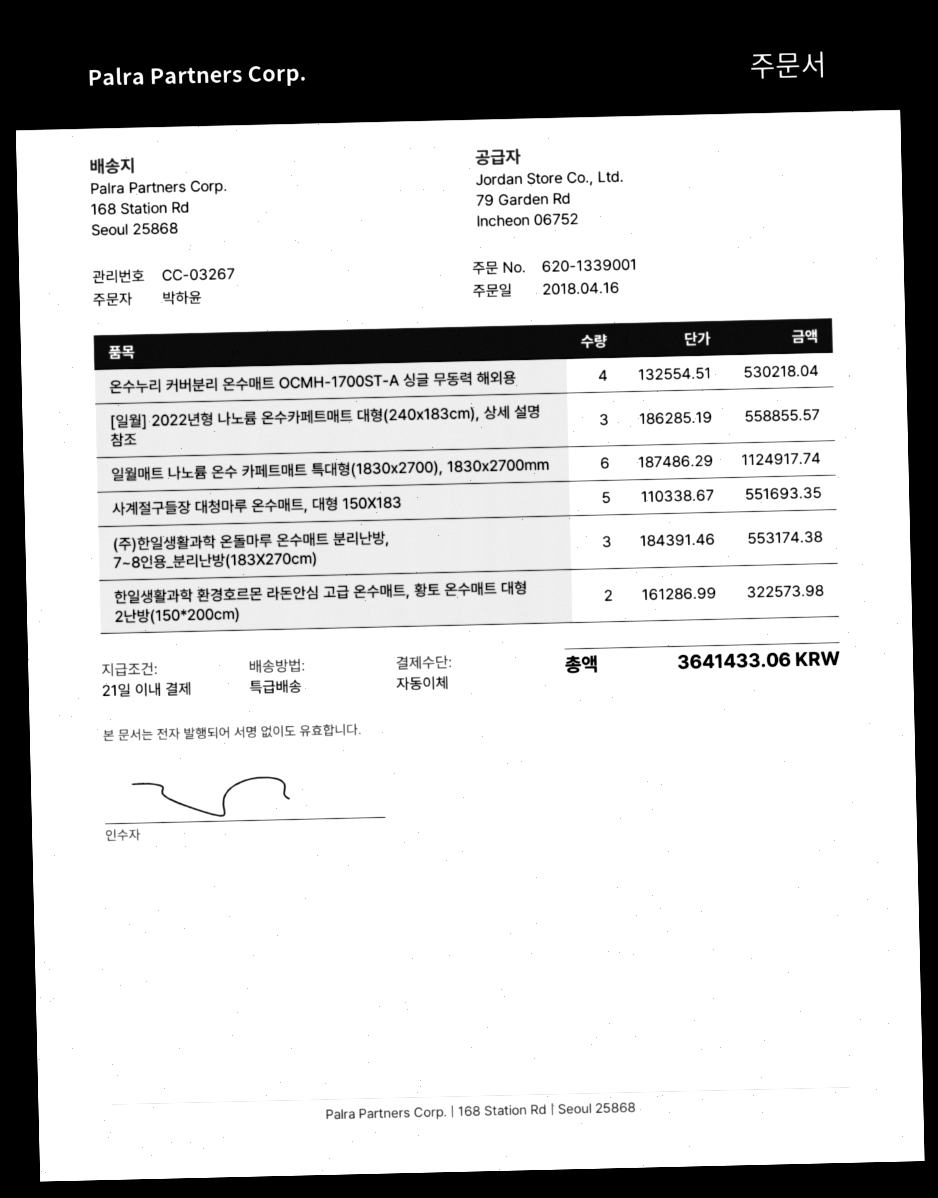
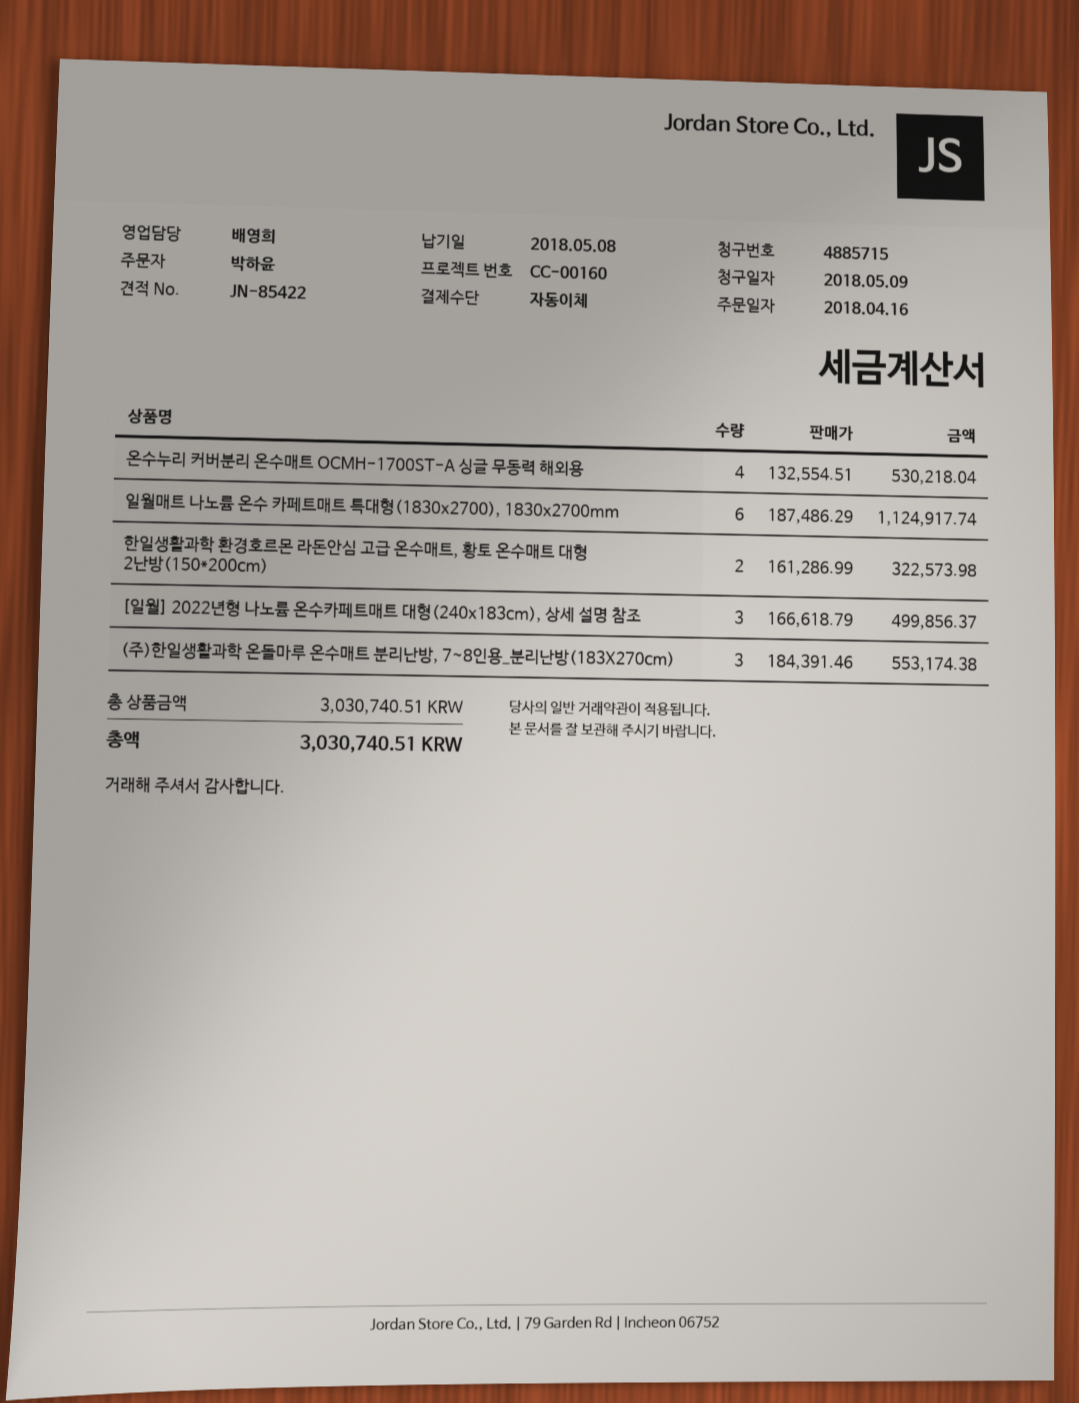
reference: CC-03267 -> CC-00160
[일월] 2022년형 나노륨 온수카페트매트 대형(240x183cm), 상세 설명 참조: 3 x 186285.19 = 558855.57 -> 3 x 166618.79 = 499856.37
사계절구들장 대청마루 온수매트, 대형 150X183: 5 x 110338.67 = 551693.35 -> none
total: 3641433.06 -> 3030740.51

